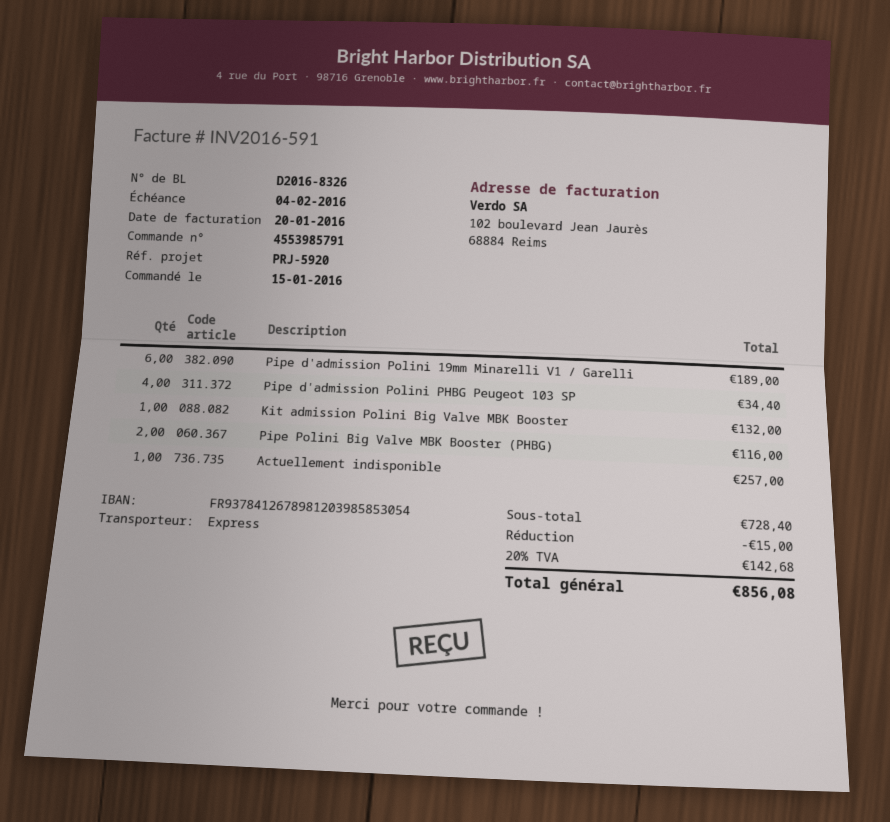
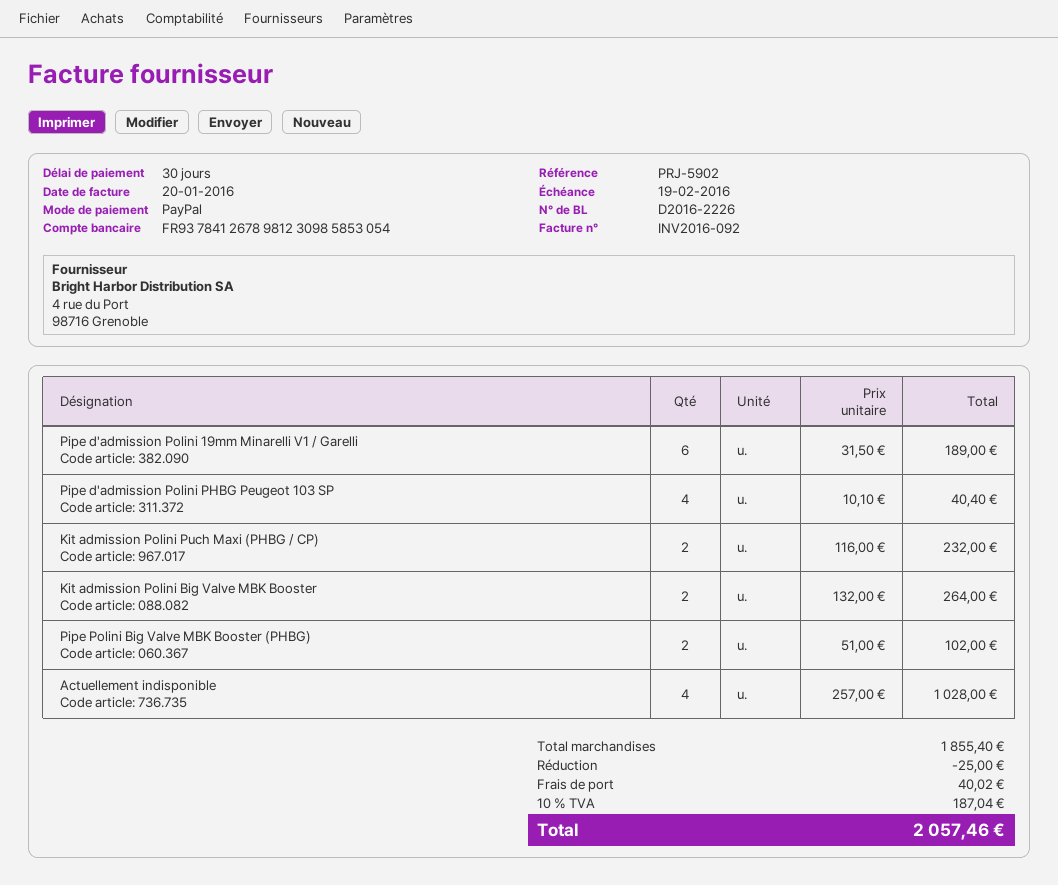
delivery note number: D2016-8326 -> D2016-2226
invoice number: INV2016-591 -> INV2016-092
due date: 2016-02-04 -> 2016-02-19
reference: PRJ-5920 -> PRJ-5902
bank account: FR9378412678981203985853054 -> FR9378412678981230985853054
Pipe d'admission Polini PHBG Peugeot 103 SP: 4 for 34.40 -> 4 for 40.40
Kit admission Polini Big Valve MBK Booster: 1 for 132.00 -> 2 for 264.00
Pipe Polini Big Valve MBK Booster (PHBG): 2 for 116.00 -> 2 for 102.00
Actuellement indisponible: 1 for 257.00 -> 4 for 1028.00
Kit admission Polini Puch Maxi (PHBG / CP): none -> 2 for 232.00
subtotal: 728.40 -> 1855.40
discount: 15.00 -> 25.00
shipping: none -> 40.02
tax: 20% = 142.68 -> 10% = 187.04
total: 856.08 -> 2057.46

